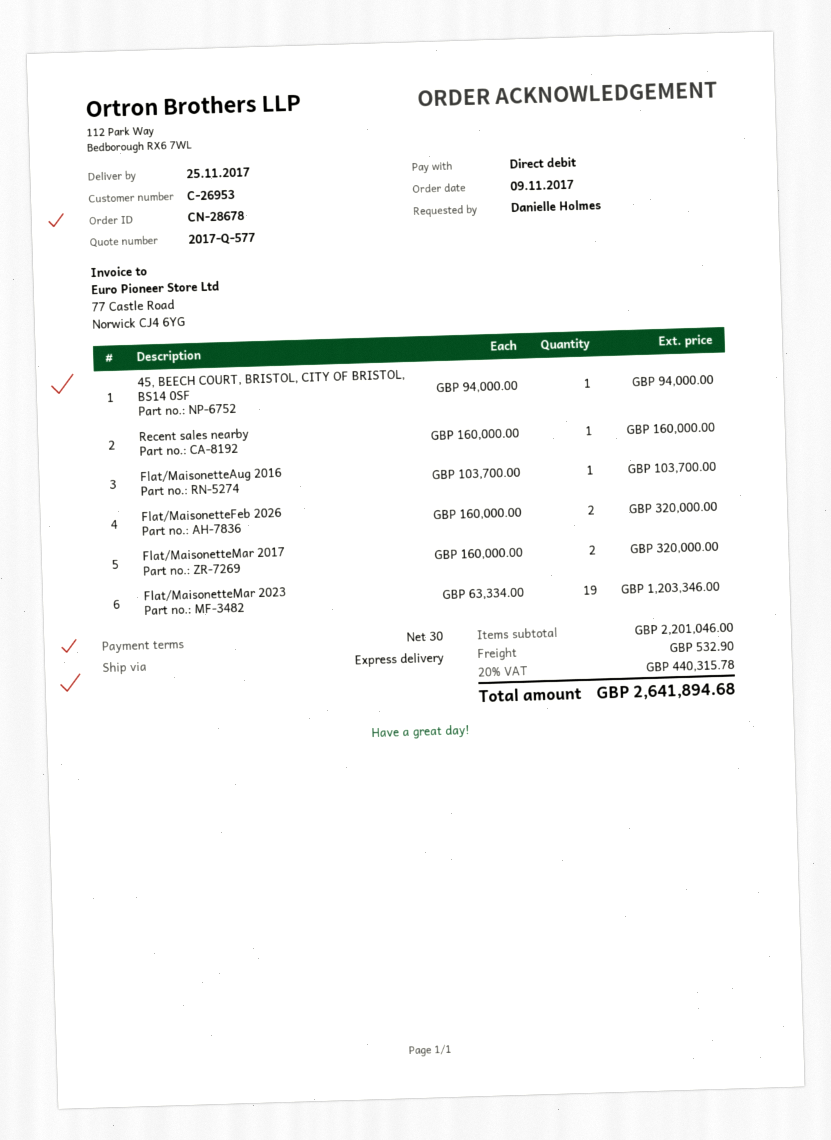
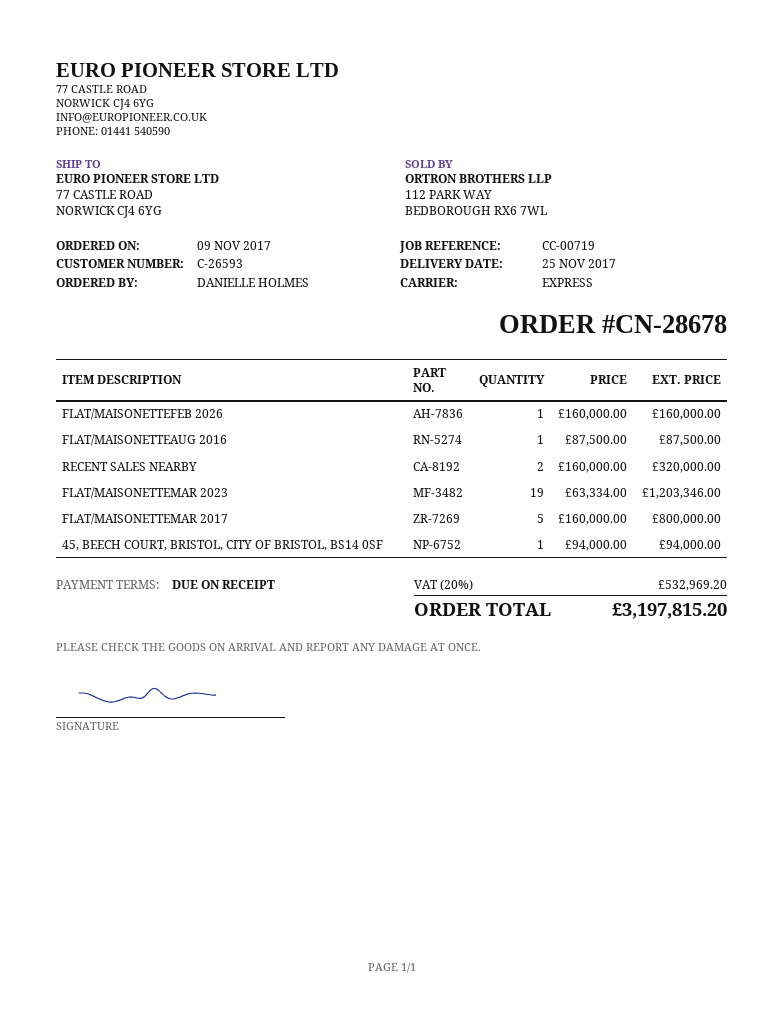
payment terms: 30 days -> on receipt
customer number: C-26953 -> C-26593
Recent sales nearby: 1 x 160000.00 = 160000.00 -> 2 x 160000.00 = 320000.00
Flat/MaisonetteAug 2016: 1 x 103700.00 = 103700.00 -> 1 x 87500.00 = 87500.00
Flat/MaisonetteFeb 2026: 2 x 160000.00 = 320000.00 -> 1 x 160000.00 = 160000.00
Flat/MaisonetteMar 2017: 2 x 160000.00 = 320000.00 -> 5 x 160000.00 = 800000.00
shipping: 532.90 -> none
tax: 20% = 440315.78 -> 20% = 532969.20
total: 2641894.68 -> 3197815.20

